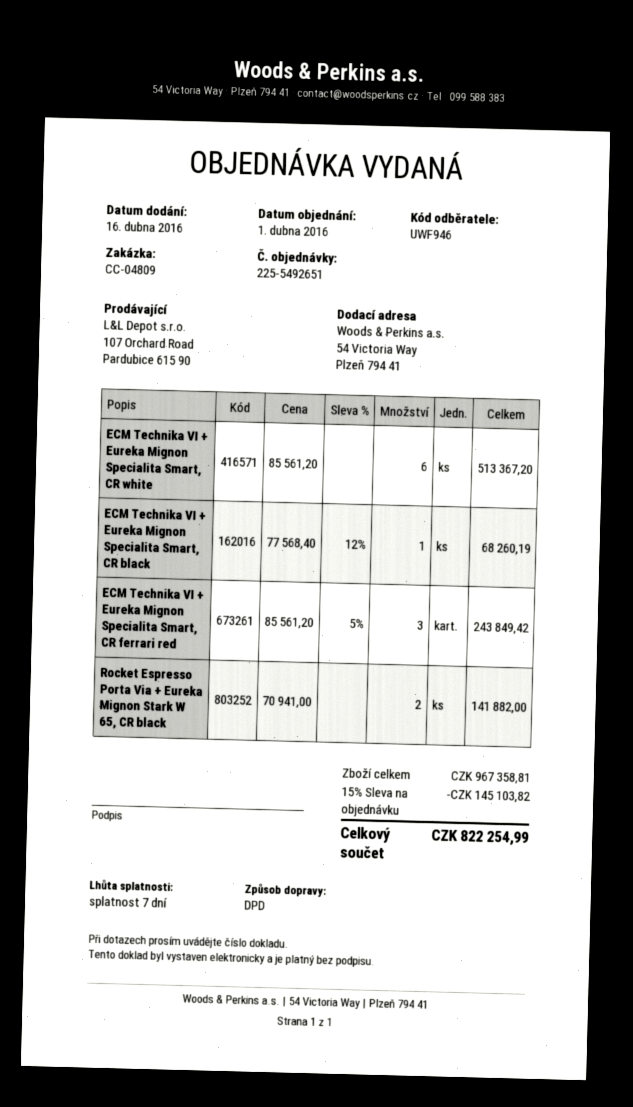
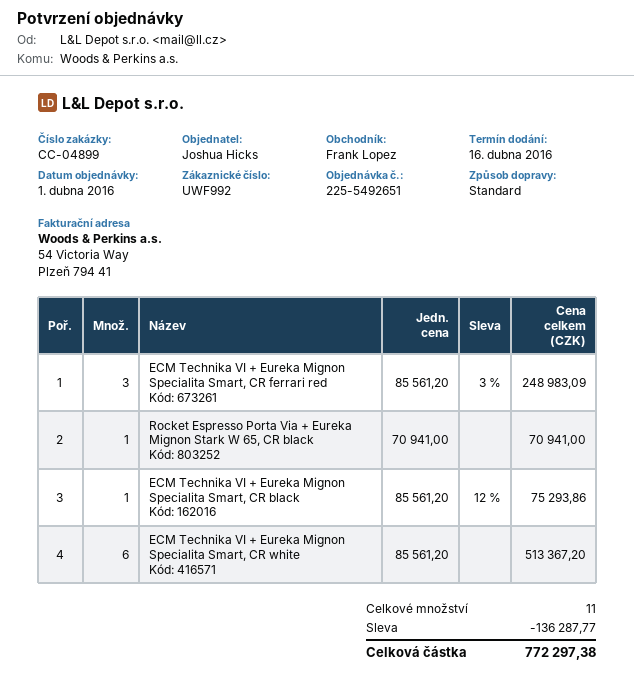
customer number: UWF946 -> UWF992
reference: CC-04809 -> CC-04899
shipping method: DPD -> standard
ECM Technika VI + Eureka Mignon Specialita Smart, CR black: 1 x 77568.40 - 12% = 68260.19 -> 1 x 85561.20 - 12% = 75293.86
ECM Technika VI + Eureka Mignon Specialita Smart, CR ferrari red: 3 x 85561.20 - 5% = 243849.42 -> 3 x 85561.20 - 3% = 248983.09
Rocket Espresso Porta Via + Eureka Mignon Stark W 65, CR black: 2 x 70941.00 = 141882.00 -> 1 x 70941.00 = 70941.00
discount: 145103.82 -> 136287.77
total: 822254.99 -> 772297.38

